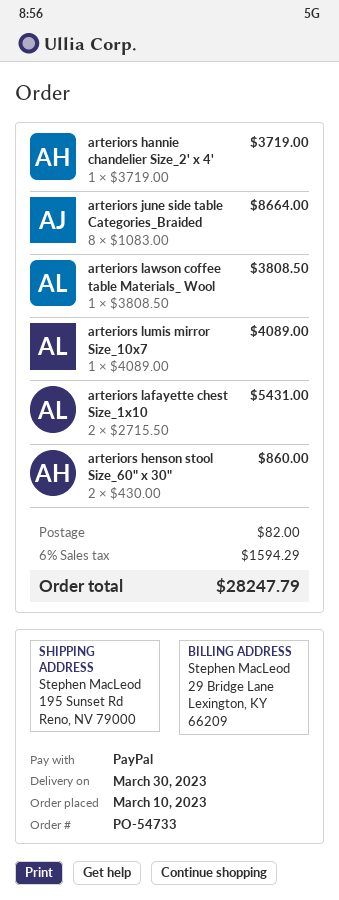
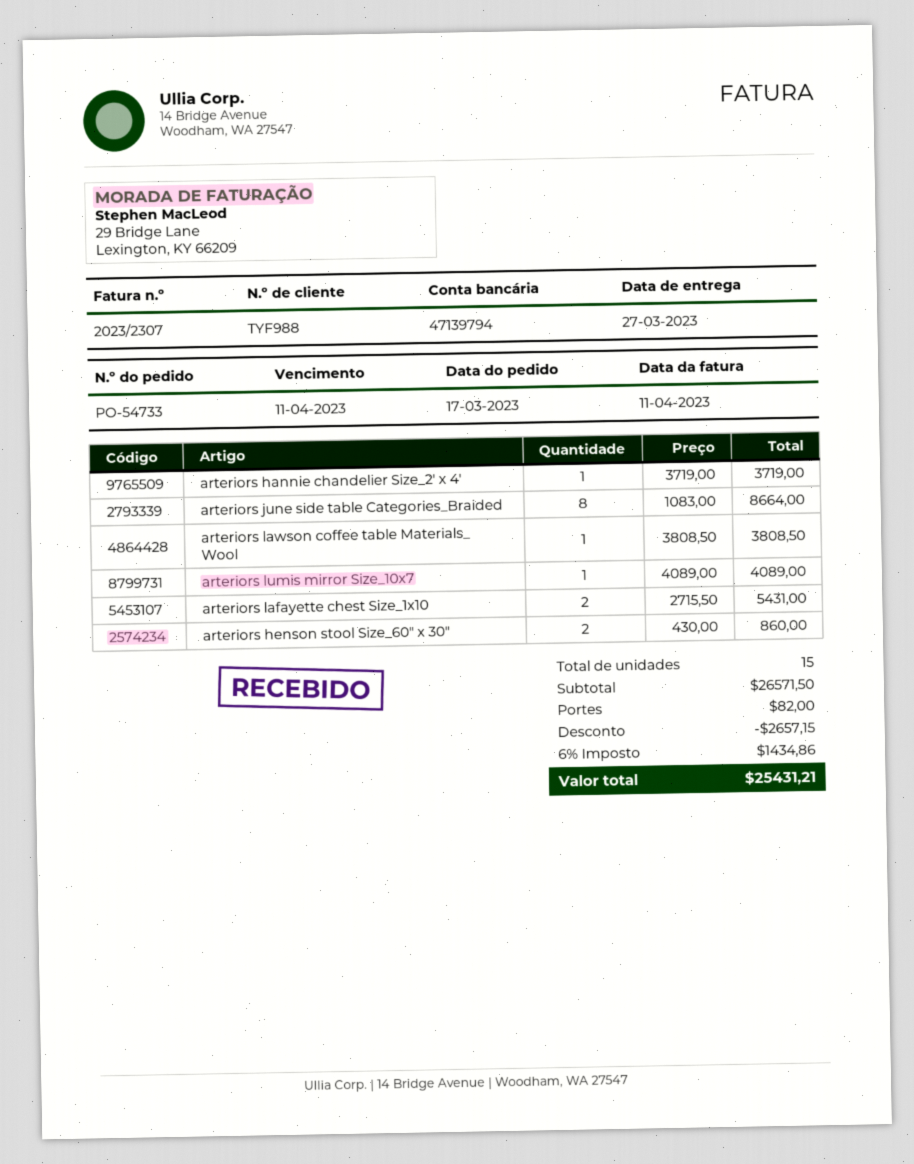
order date: 2023-03-10 -> 2023-03-17
delivery date: 2023-03-30 -> 2023-03-27
discount: none -> 2657.15
tax: 6% = 1594.29 -> 6% = 1434.86
total: 28247.79 -> 25431.21

